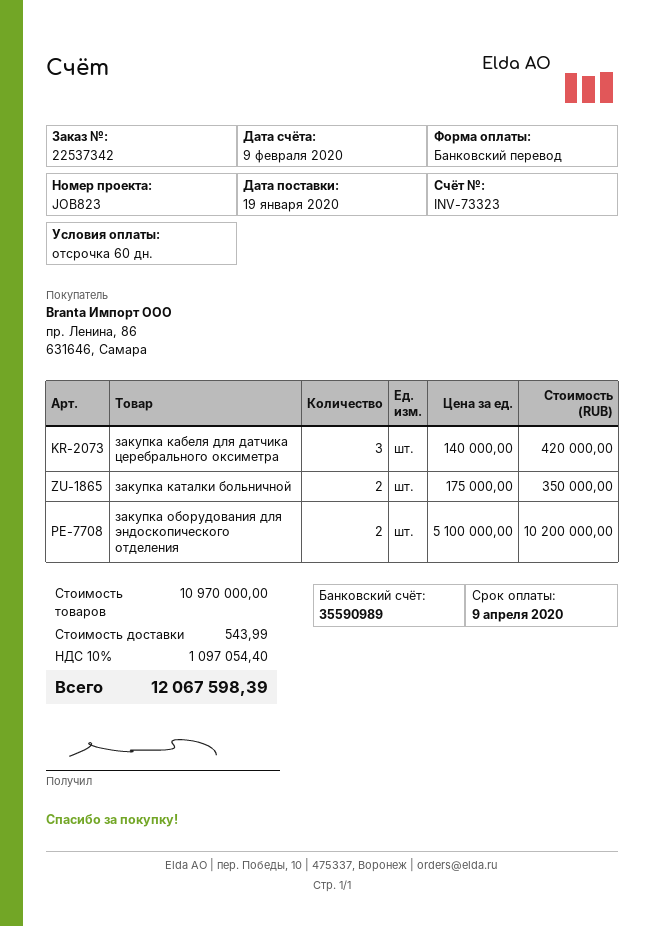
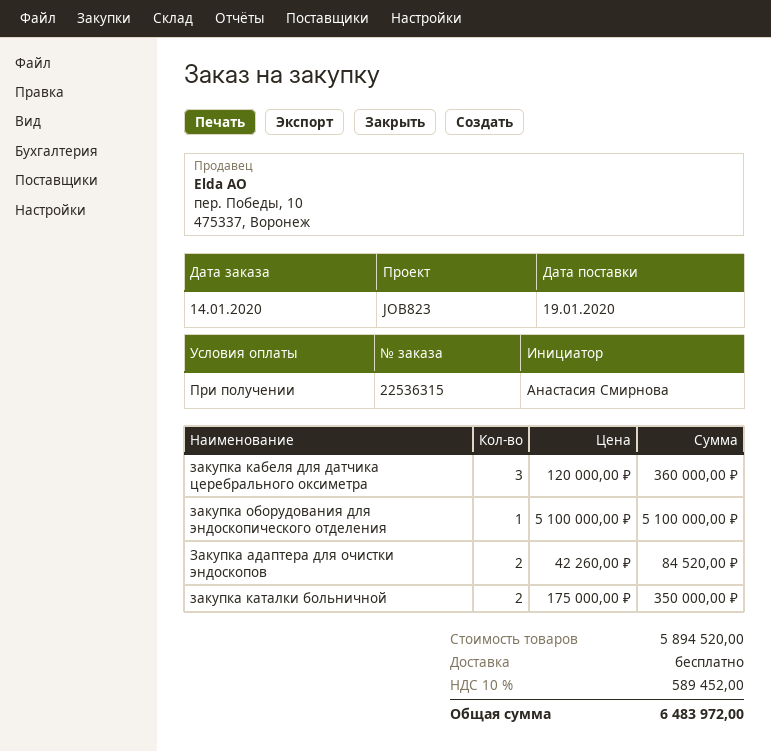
order number: 22537342 -> 22536315
payment terms: 60 days -> on receipt
закупка кабеля для датчика церебрального оксиметра: 3 x 140000.00 = 420000.00 -> 3 x 120000.00 = 360000.00
закупка оборудования для эндоскопического отделения: 2 x 5100000.00 = 10200000.00 -> 1 x 5100000.00 = 5100000.00
Закупка адаптера для очистки эндоскопов: none -> 2 x 42260.00 = 84520.00
subtotal: 10970000.00 -> 5894520.00
shipping: 543.99 -> 0.00
tax: 10% = 1097054.40 -> 10% = 589452.00
total: 12067598.39 -> 6483972.00

